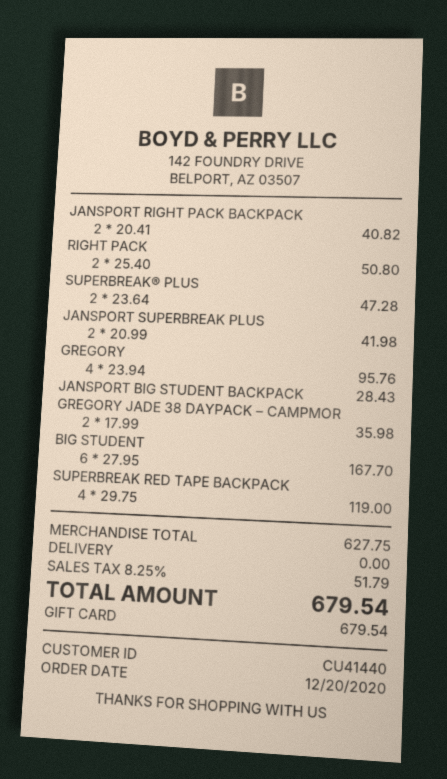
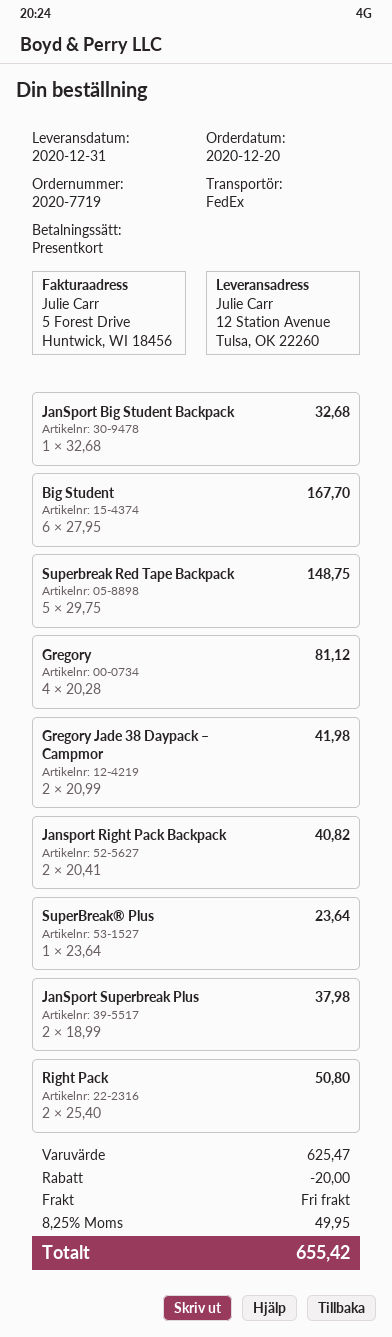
SUPERBREAK® PLUS: 2 x 23.64 = 47.28 -> 1 x 23.64 = 23.64
JANSPORT SUPERBREAK PLUS: 2 x 20.99 = 41.98 -> 2 x 18.99 = 37.98
GREGORY: 4 x 23.94 = 95.76 -> 4 x 20.28 = 81.12
JANSPORT BIG STUDENT BACKPACK: 1 x 28.43 = 28.43 -> 1 x 32.68 = 32.68
GREGORY JADE 38 DAYPACK – CAMPMOR: 2 x 17.99 = 35.98 -> 2 x 20.99 = 41.98
SUPERBREAK RED TAPE BACKPACK: 4 x 29.75 = 119.00 -> 5 x 29.75 = 148.75
subtotal: 627.75 -> 625.47
discount: none -> 20.00
tax: 8.25% = 51.79 -> 8.25% = 49.95
total: 679.54 -> 655.42

